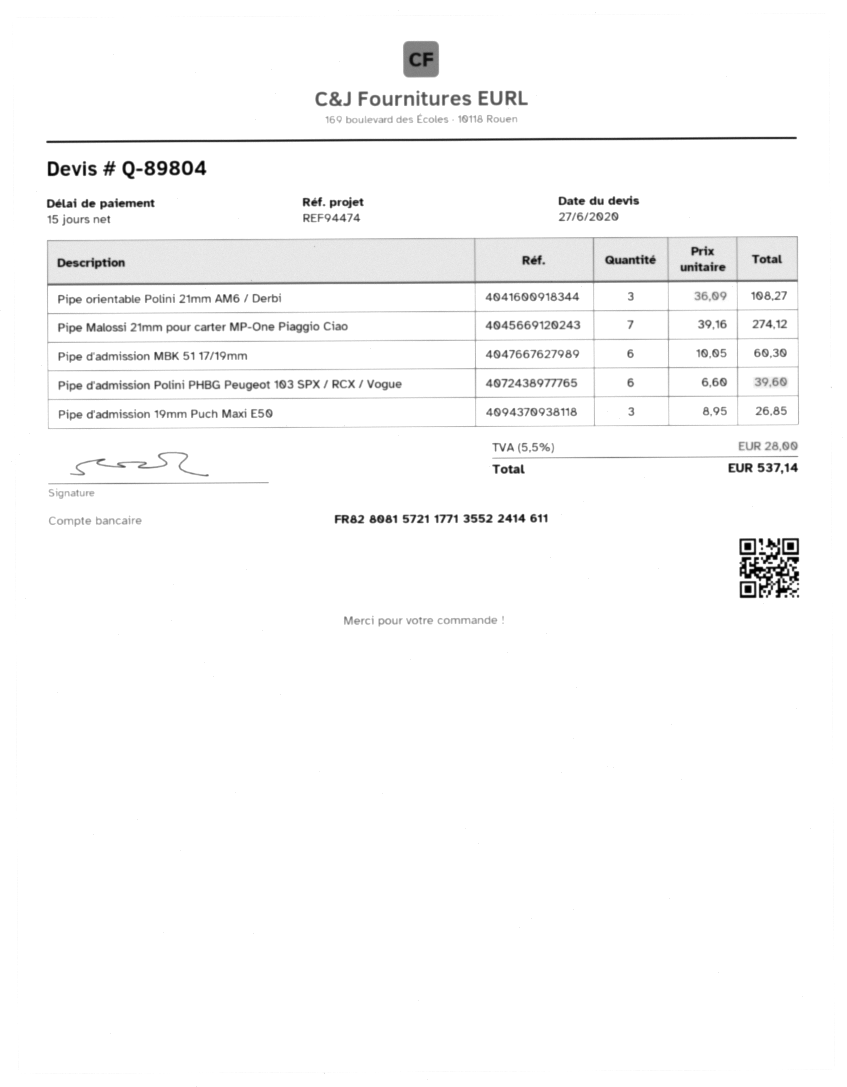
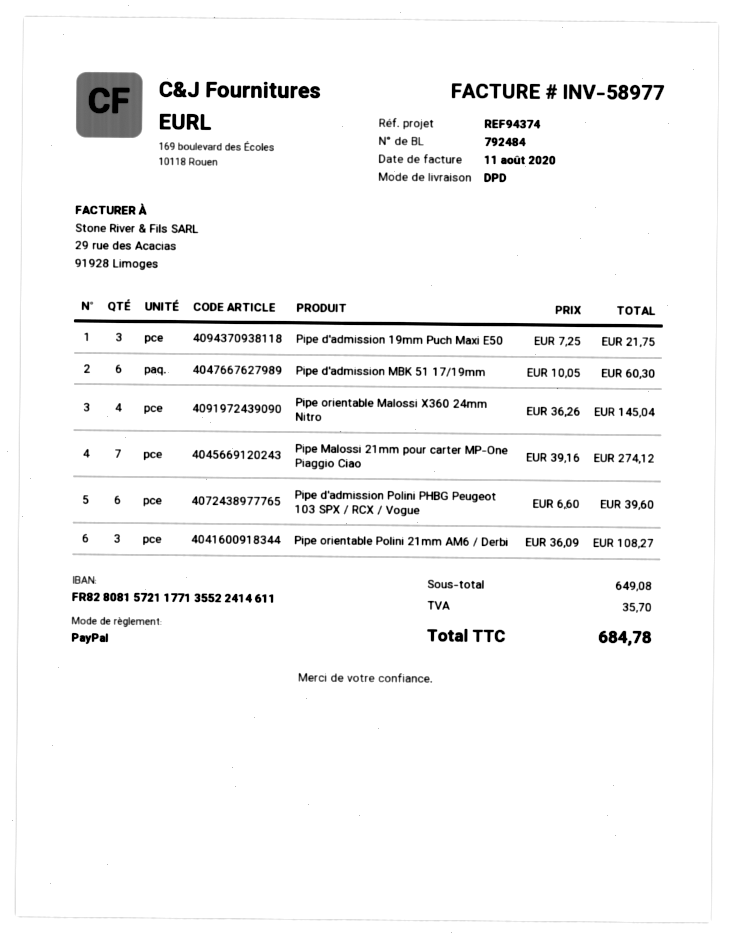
reference: REF94474 -> REF94374
Pipe d'admission 19mm Puch Maxi E50: 3 x 8.95 = 26.85 -> 3 x 7.25 = 21.75
Pipe orientable Malossi X360 24mm Nitro: none -> 4 x 36.26 = 145.04
tax: 28.00 -> 35.70
total: 537.14 -> 684.78

